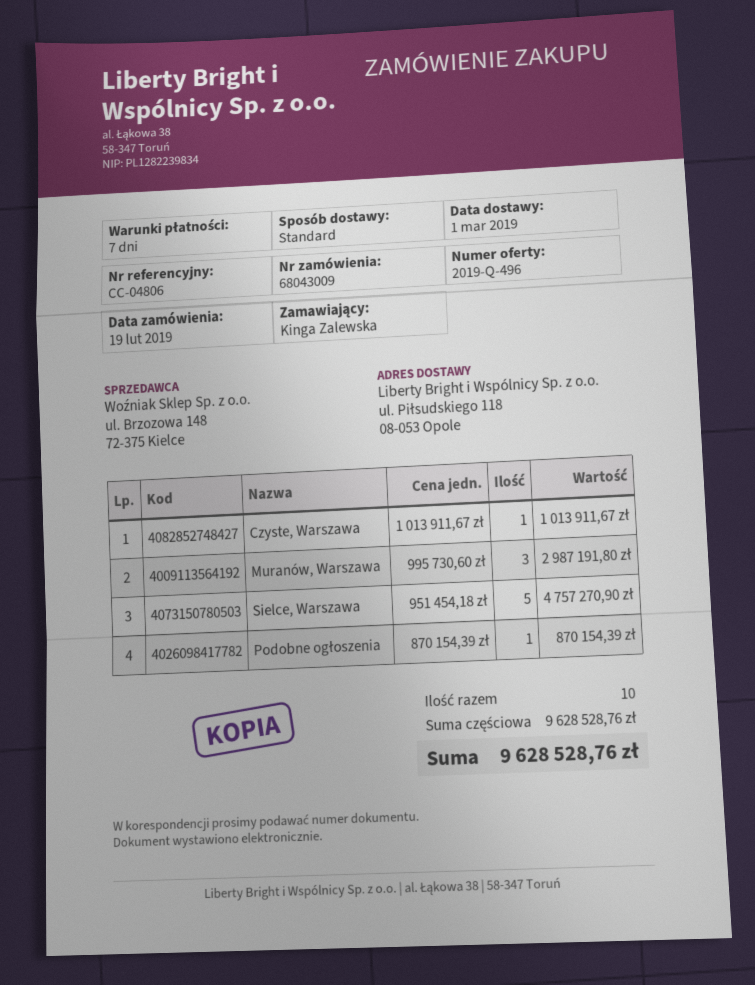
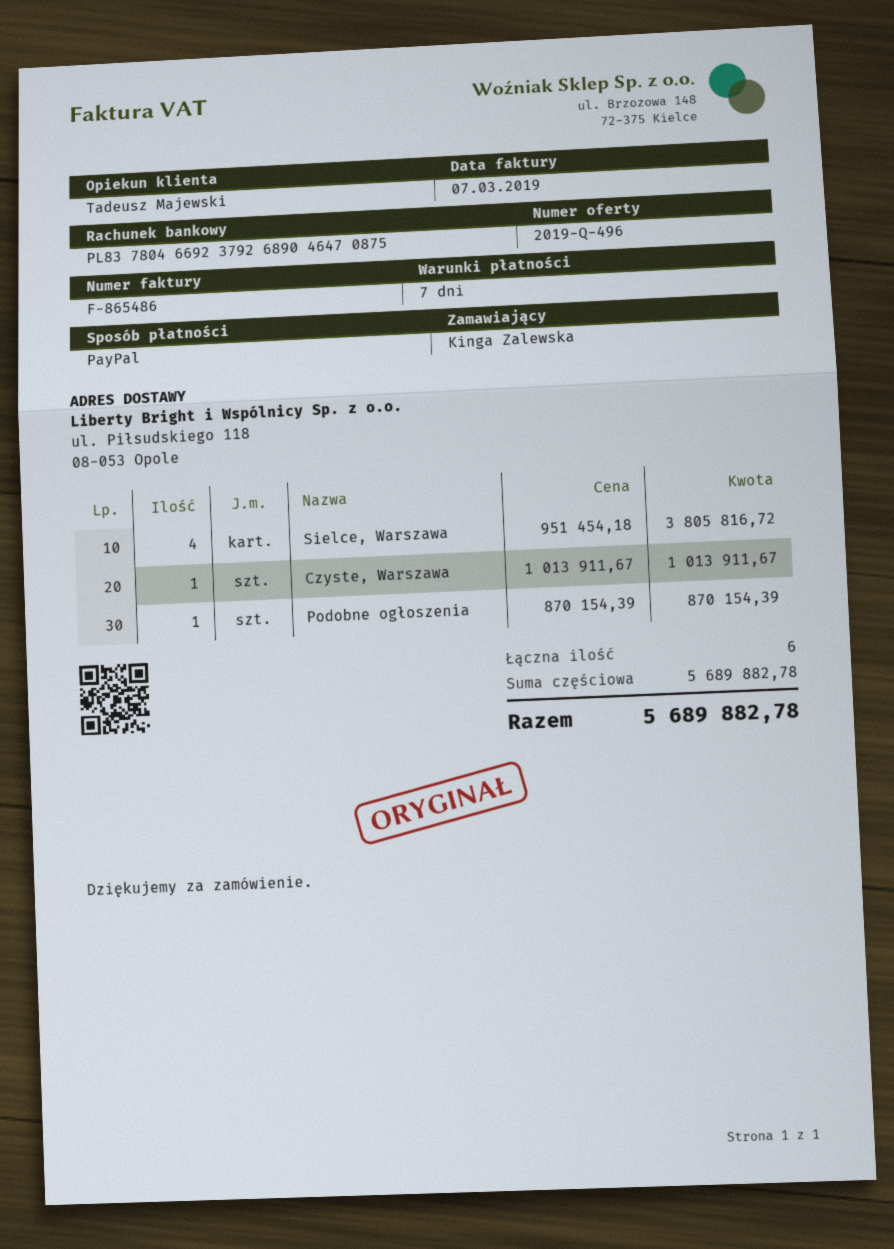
Muranów, Warszawa: 3 x 995730.60 = 2987191.80 -> none
Sielce, Warszawa: 5 x 951454.18 = 4757270.90 -> 4 x 951454.18 = 3805816.72
total quantity: 10 -> 6
subtotal: 9628528.76 -> 5689882.78
total: 9628528.76 -> 5689882.78

